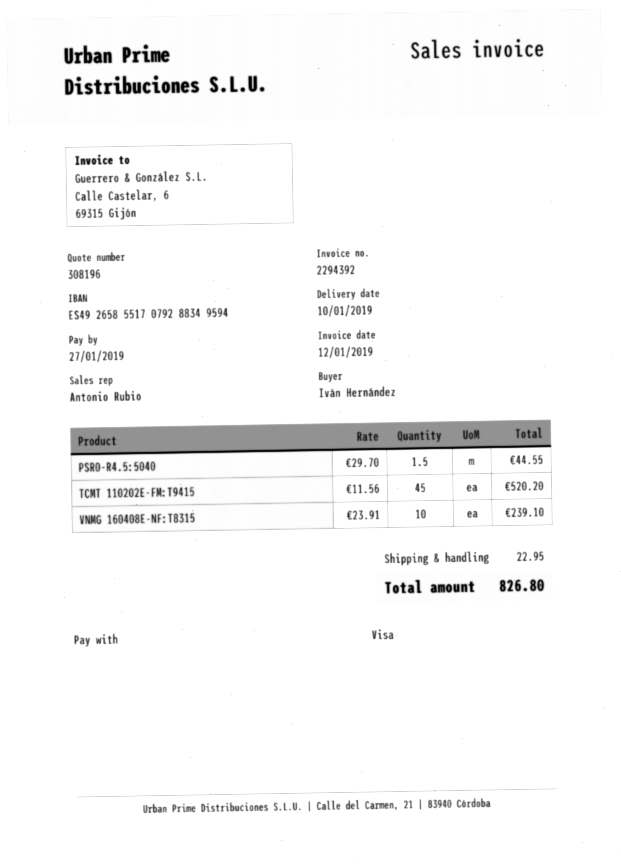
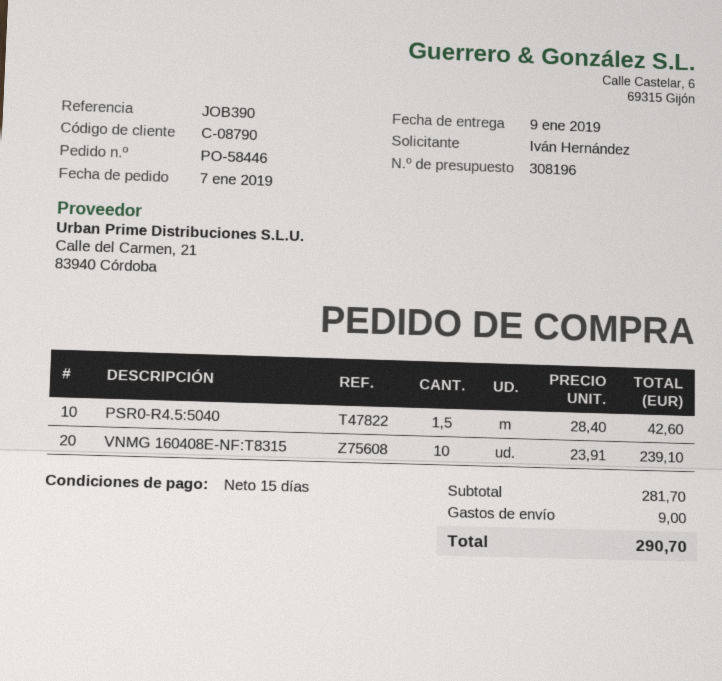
delivery date: 2019-01-10 -> 2019-01-09
PSR0-R4.5:5040: 1.5 x 29.70 = 44.55 -> 1.5 x 28.40 = 42.60
TCMT 110202E-FM:T9415: 45 x 11.56 = 520.20 -> none
shipping: 22.95 -> 9.00
total: 826.80 -> 290.70

